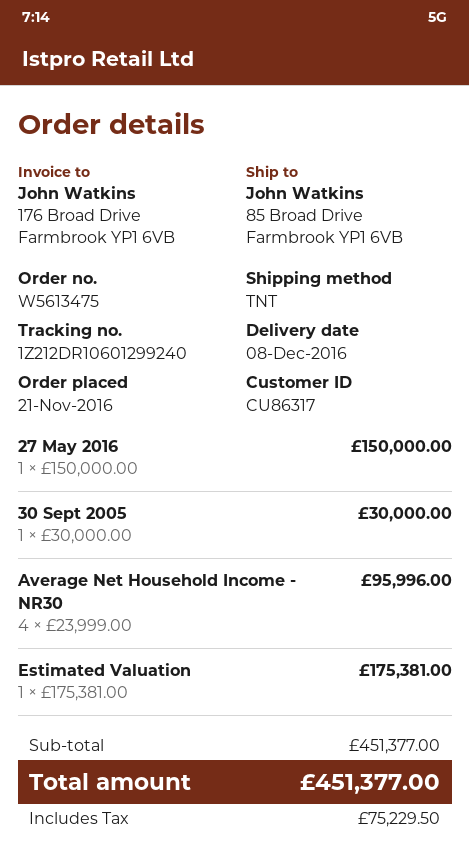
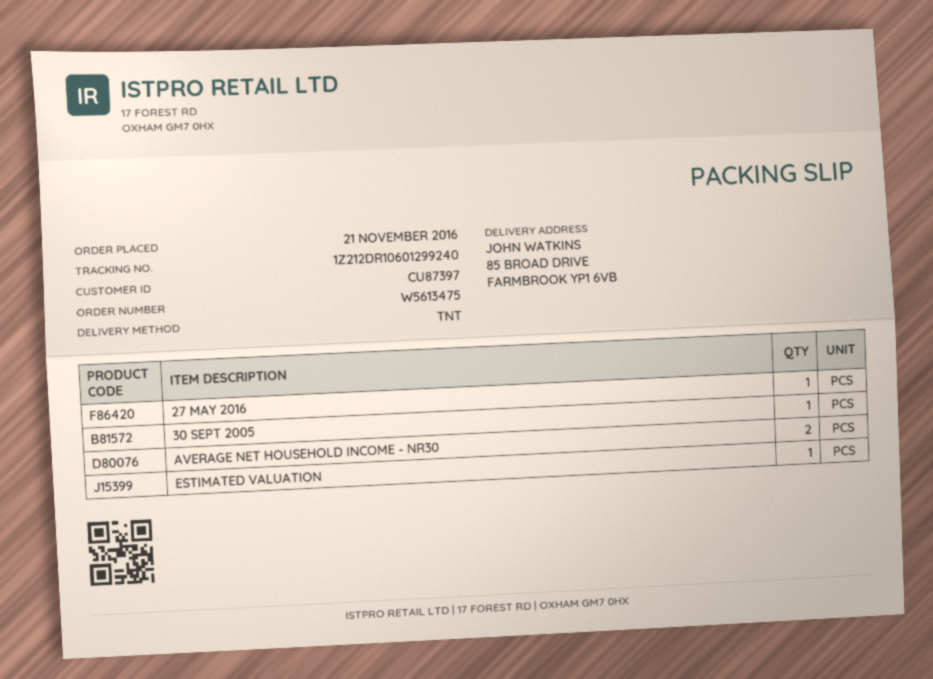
customer number: CU86317 -> CU87397
Average Net Household Income - NR30: 4 -> 2

